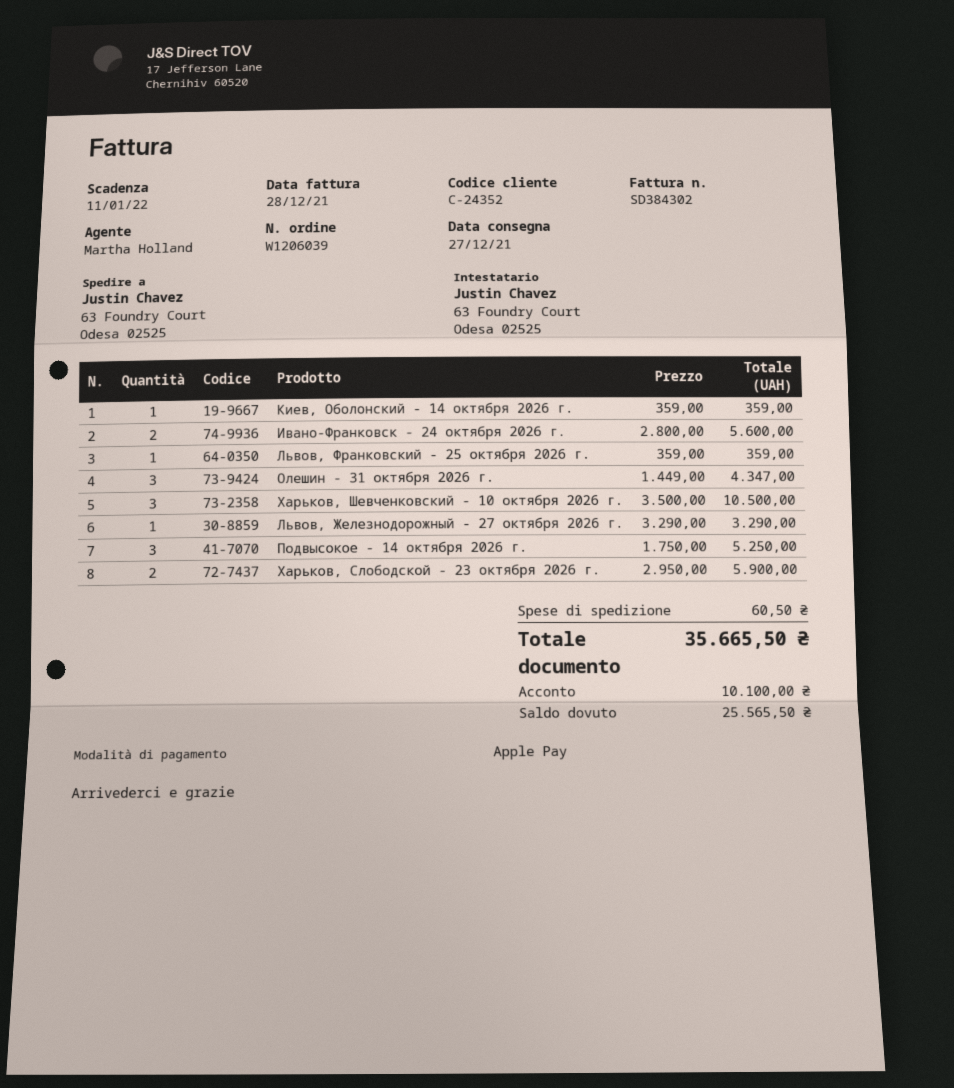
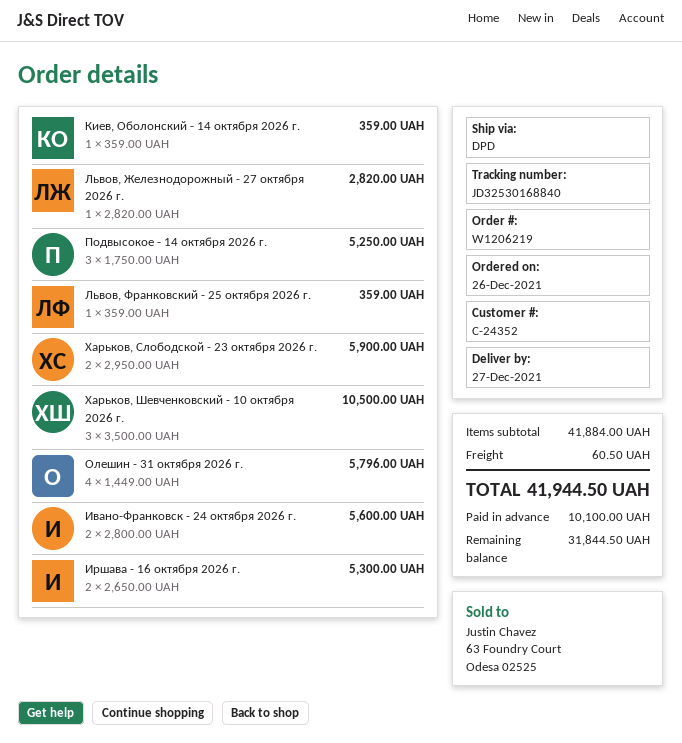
order number: W1206039 -> W1206219
Олешин - 31 октября 2026 г.: 3 x 1449.00 = 4347.00 -> 4 x 1449.00 = 5796.00
Львов, Железнодорожный - 27 октября 2026 г.: 1 x 3290.00 = 3290.00 -> 1 x 2820.00 = 2820.00
Иршава - 16 октября 2026 г.: none -> 2 x 2650.00 = 5300.00
total: 35665.50 -> 41944.50
balance: 25565.50 -> 31844.50

